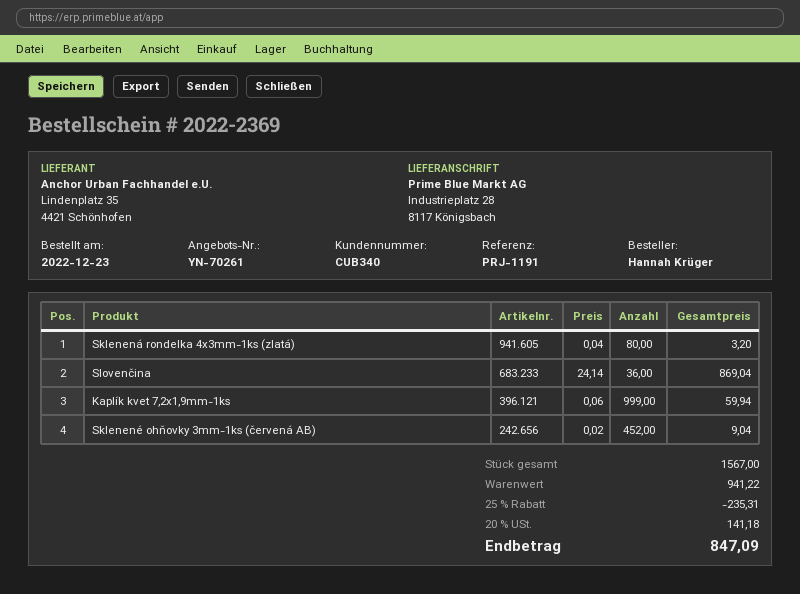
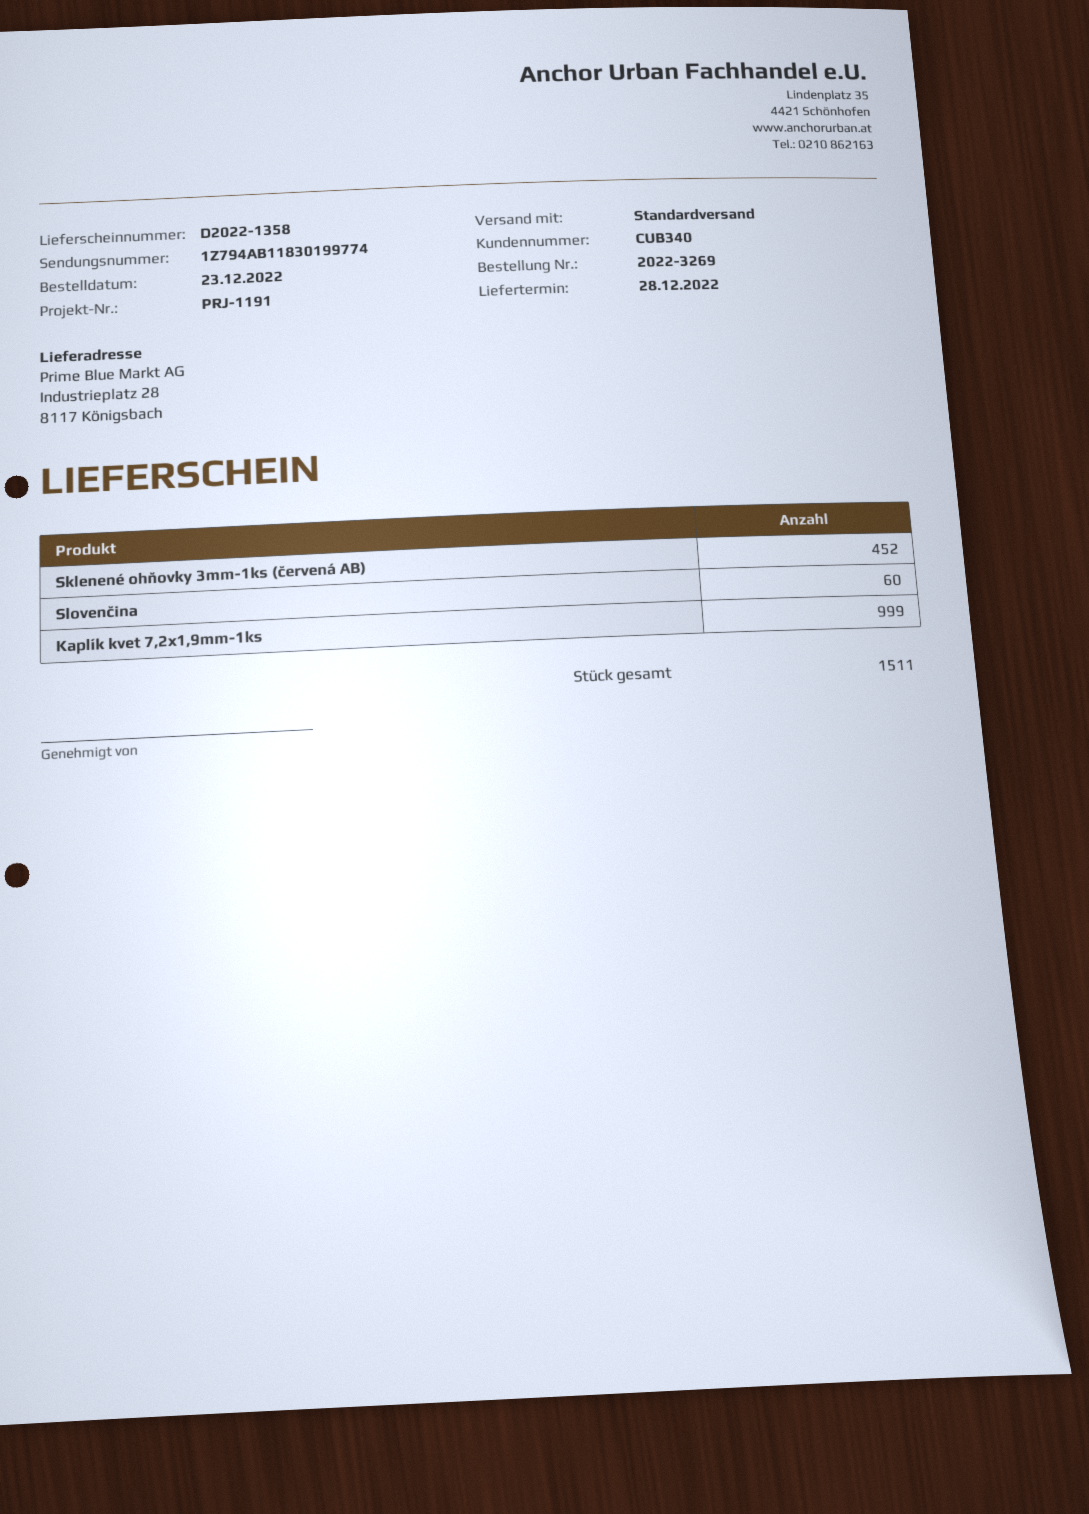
order number: 2022-2369 -> 2022-3269
Sklenená rondelka 4x3mm-1ks (zlatá): 80 -> none
Slovenčina: 36 -> 60
total quantity: 1567 -> 1511

